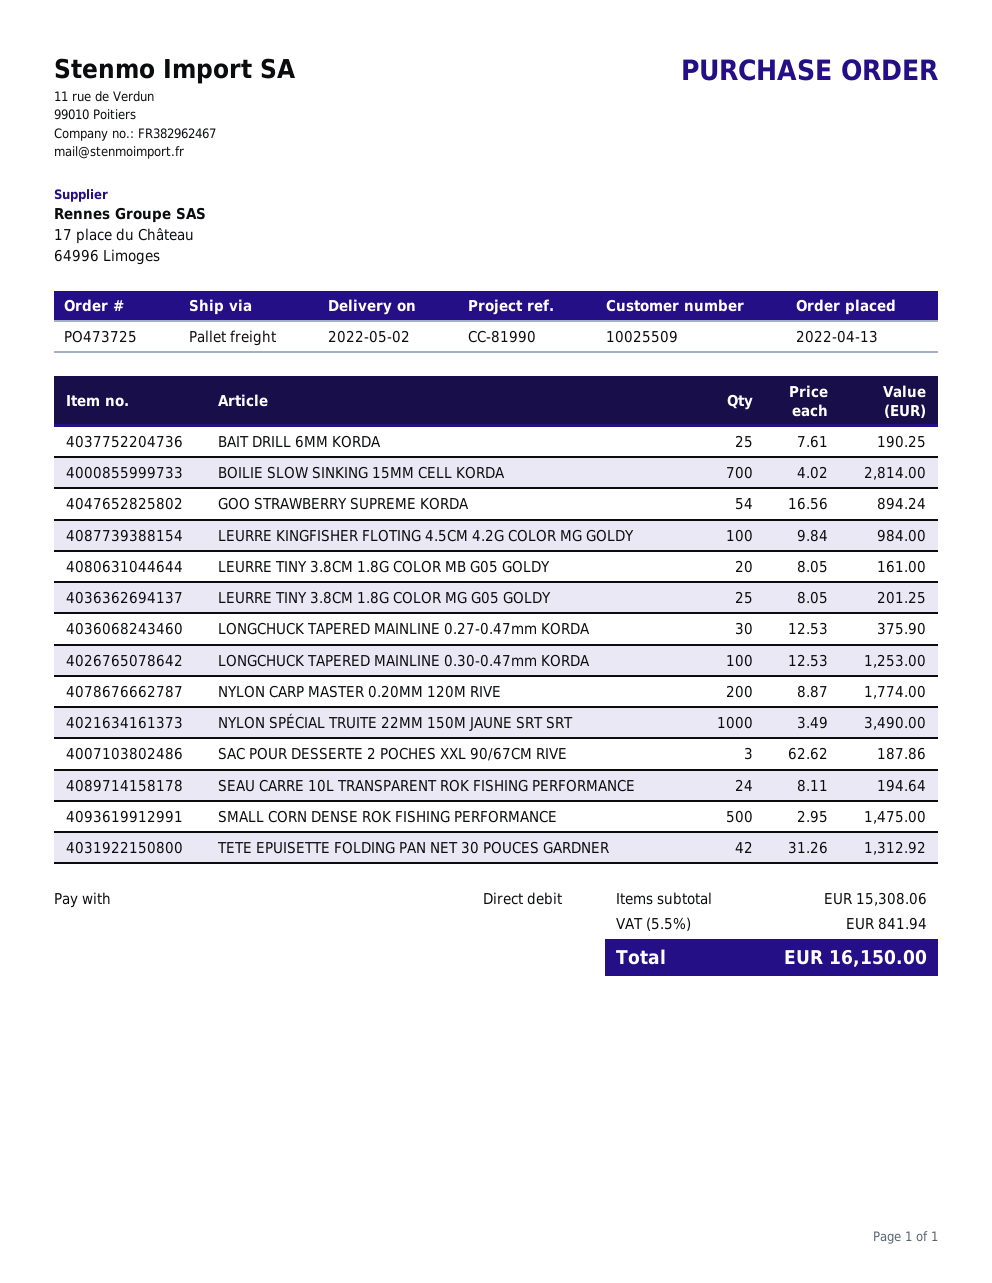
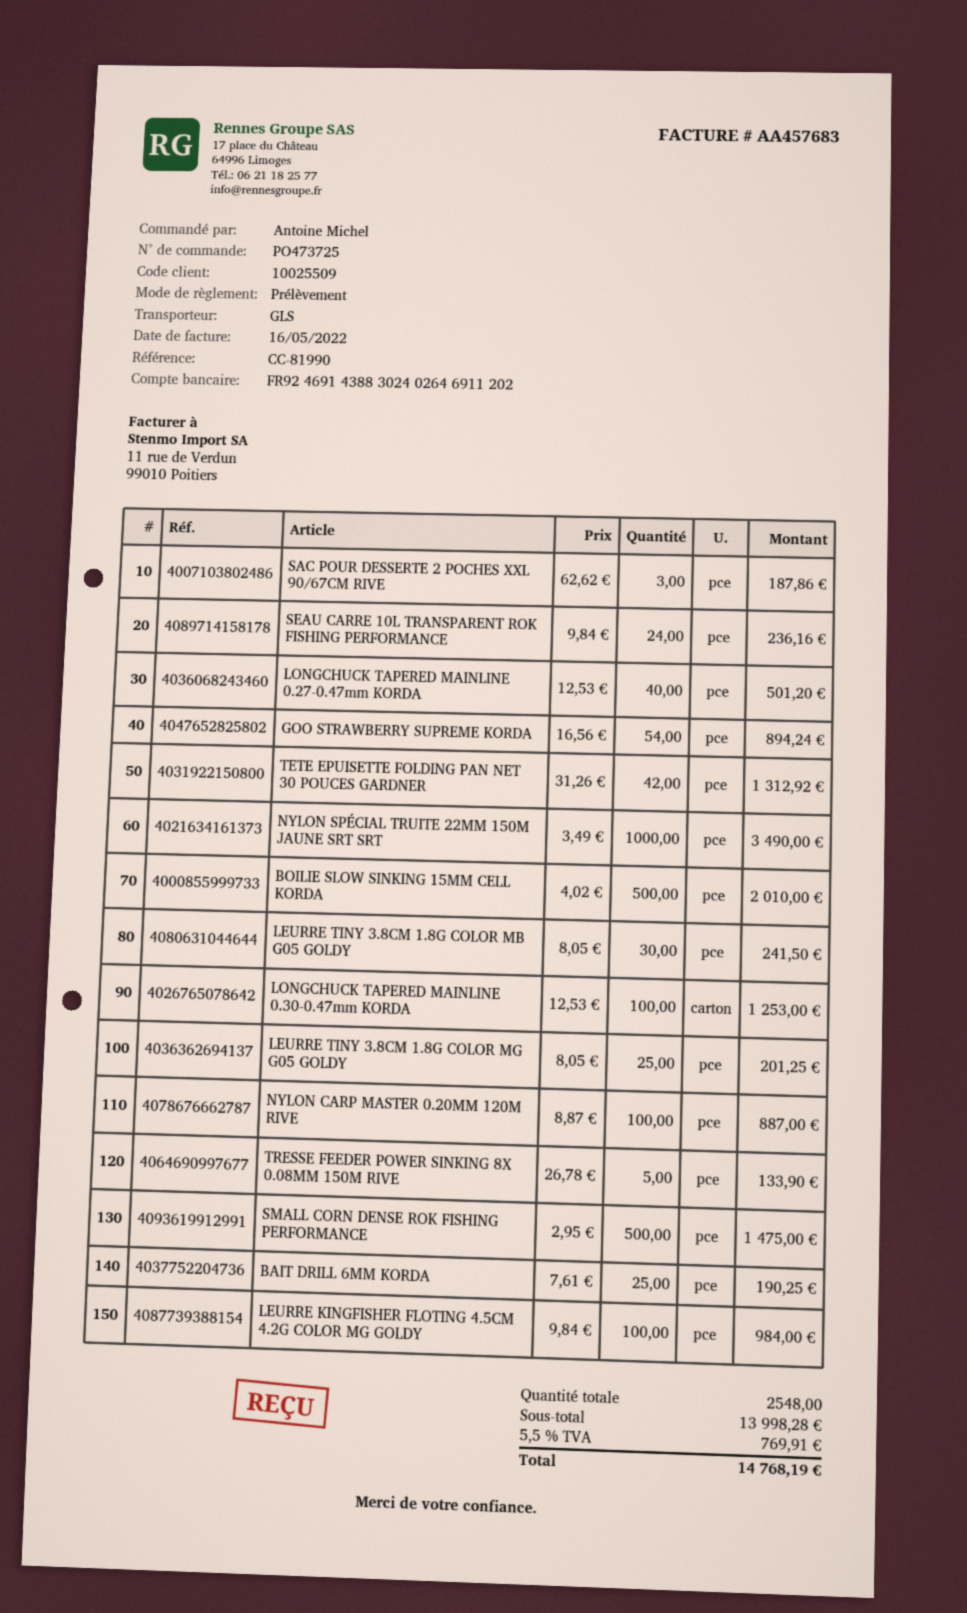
shipping method: pallet freight -> GLS
BOILIE SLOW SINKING 15MM CELL KORDA: 700 x 4.02 = 2814.00 -> 500 x 4.02 = 2010.00
LEURRE TINY 3.8CM 1.8G COLOR MB G05 GOLDY: 20 x 8.05 = 161.00 -> 30 x 8.05 = 241.50
LONGCHUCK TAPERED MAINLINE 0.27-0.47mm KORDA: 30 x 12.53 = 375.90 -> 40 x 12.53 = 501.20
NYLON CARP MASTER 0.20MM 120M RIVE: 200 x 8.87 = 1774.00 -> 100 x 8.87 = 887.00
SEAU CARRE 10L TRANSPARENT ROK FISHING PERFORMANCE: 24 x 8.11 = 194.64 -> 24 x 9.84 = 236.16
TRESSE FEEDER POWER SINKING 8X 0.08MM 150M RIVE: none -> 5 x 26.78 = 133.90
subtotal: 15308.06 -> 13998.28
tax: 5.5% = 841.94 -> 5.5% = 769.91
total: 16150.00 -> 14768.19

